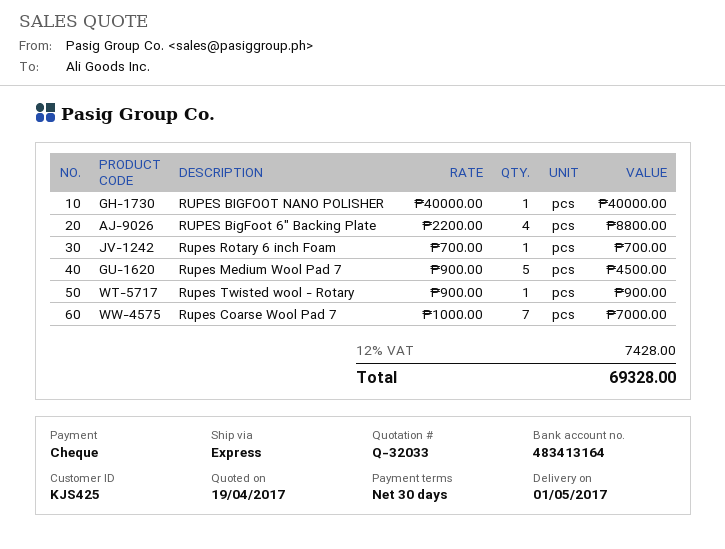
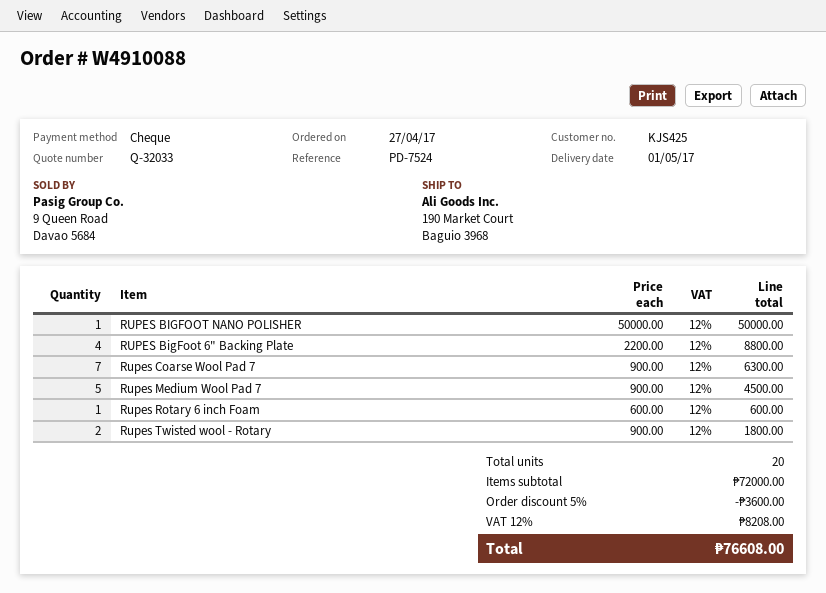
RUPES BIGFOOT NANO POLISHER: 1 x 40000.00 = 40000.00 -> 1 x 50000.00 = 50000.00
Rupes Rotary 6 inch Foam: 1 x 700.00 = 700.00 -> 1 x 600.00 = 600.00
Rupes Twisted wool - Rotary: 1 x 900.00 = 900.00 -> 2 x 900.00 = 1800.00
Rupes Coarse Wool Pad 7: 7 x 1000.00 = 7000.00 -> 7 x 900.00 = 6300.00
discount: none -> 5% = 3600.00
tax: 12% = 7428.00 -> 12% = 8208.00
total: 69328.00 -> 76608.00

